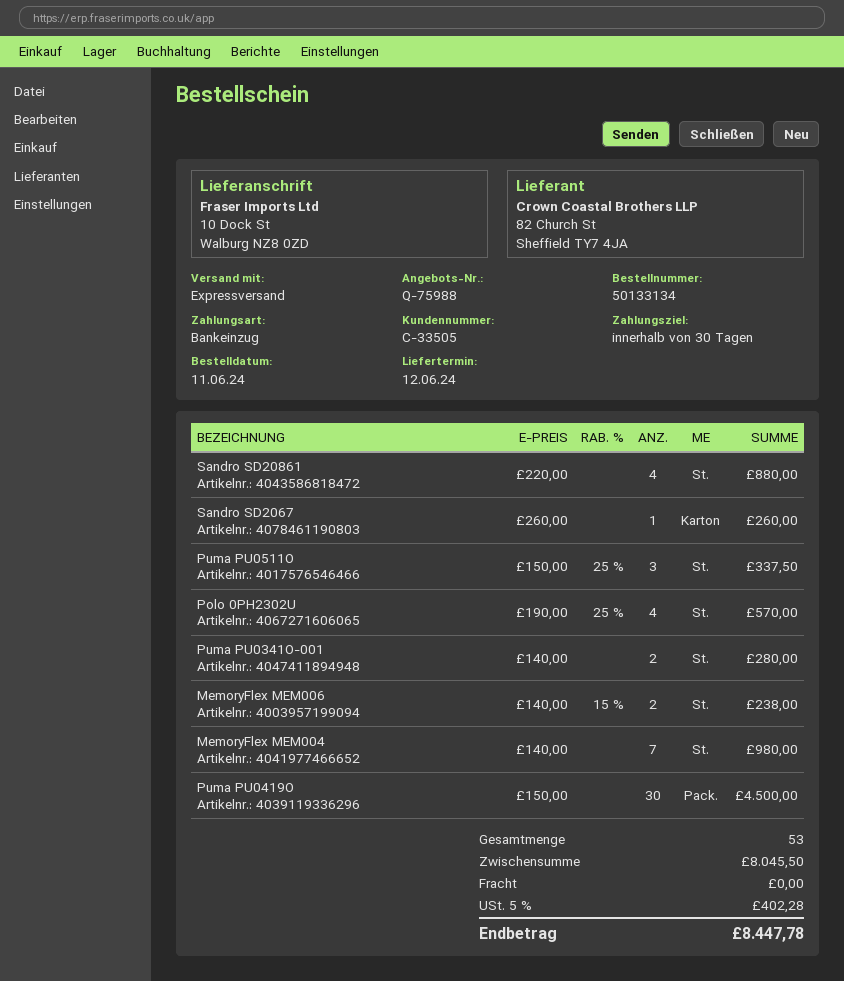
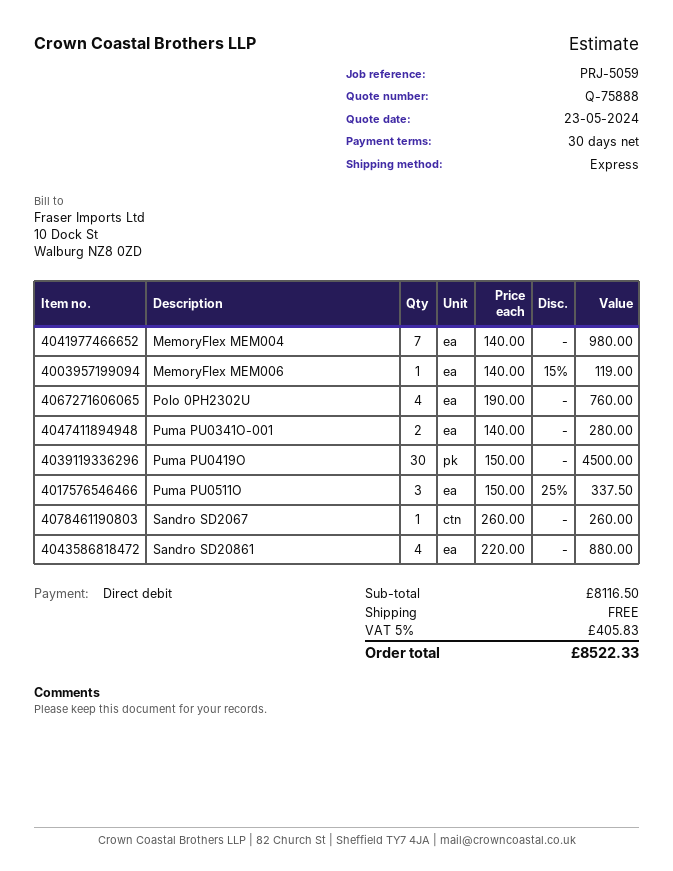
quote number: Q-75988 -> Q-75888
Polo 0PH2302U: 4 x 190.00 - 25% = 570.00 -> 4 x 190.00 = 760.00
MemoryFlex MEM006: 2 x 140.00 - 15% = 238.00 -> 1 x 140.00 - 15% = 119.00
subtotal: 8045.50 -> 8116.50
tax: 5% = 402.28 -> 5% = 405.83
total: 8447.78 -> 8522.33

